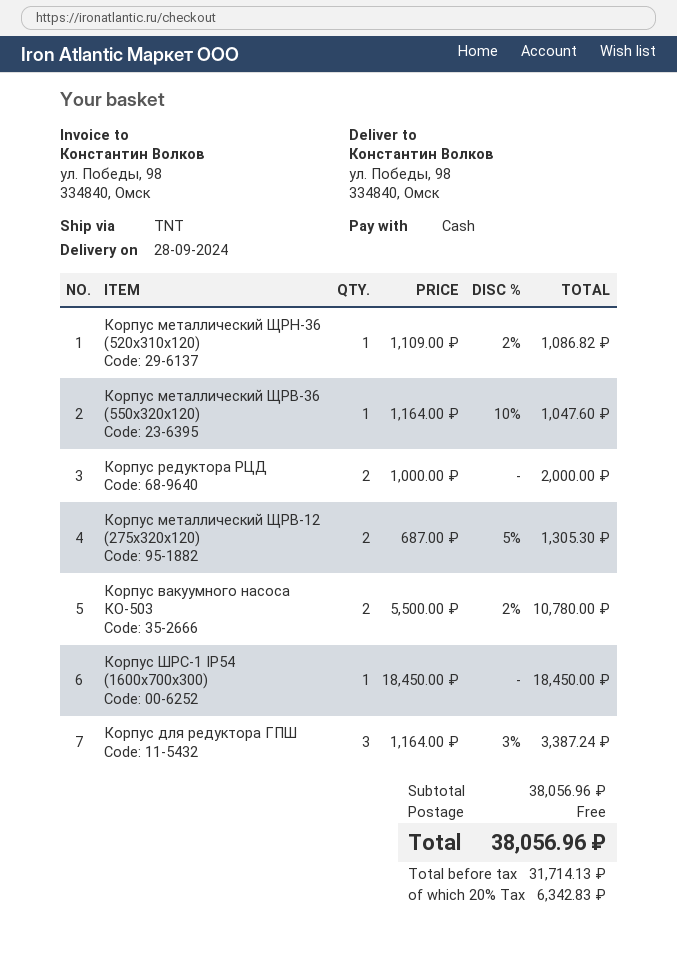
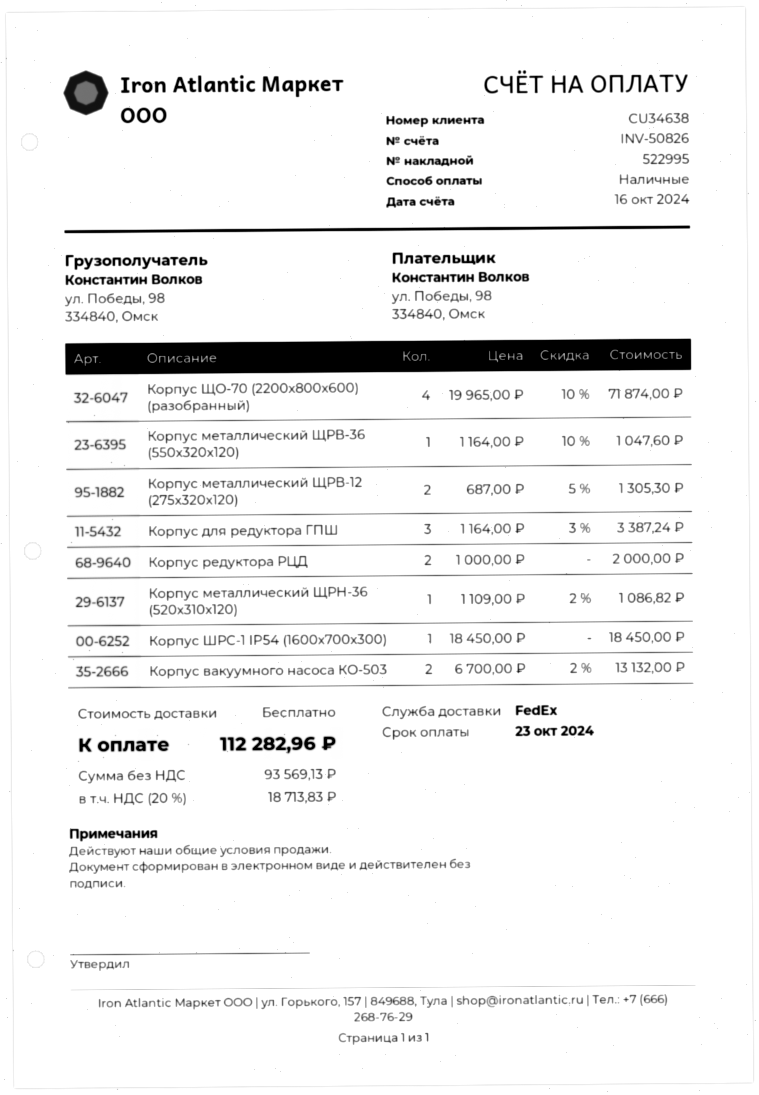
shipping method: TNT -> FedEx
Корпус вакуумного насоса КО-503: 2 x 5500.00 - 2% = 10780.00 -> 2 x 6700.00 - 2% = 13132.00
Корпус ЩО-70 (2200х800х600) (разобранный): none -> 4 x 19965.00 - 10% = 71874.00
net: 31714.13 -> 93569.13
tax: 20% = 6342.83 -> 20% = 18713.83
total: 38056.96 -> 112282.96

